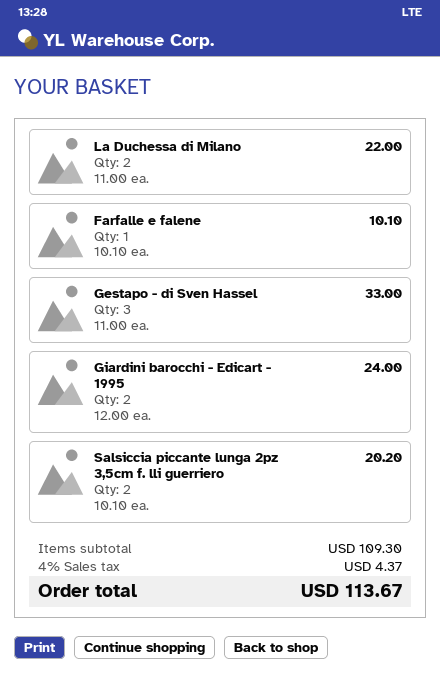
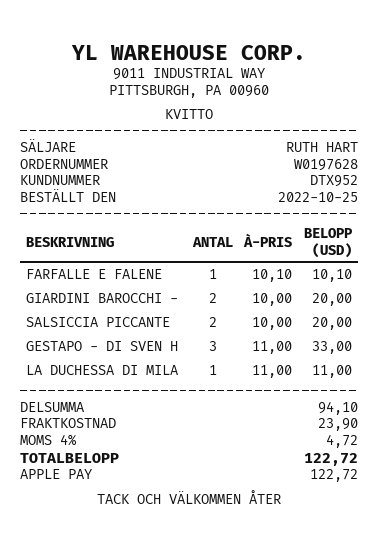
La Duchessa di Milano: 2 x 11.00 = 22.00 -> 1 x 11.00 = 11.00
Giardini barocchi - Edicart - 1995: 2 x 12.00 = 24.00 -> 2 x 10.00 = 20.00
Salsiccia piccante lunga 2pz 3,5cm f. lli guerriero: 2 x 10.10 = 20.20 -> 2 x 10.00 = 20.00
subtotal: 109.30 -> 94.10
shipping: none -> 23.90
tax: 4% = 4.37 -> 4% = 4.72
total: 113.67 -> 122.72

